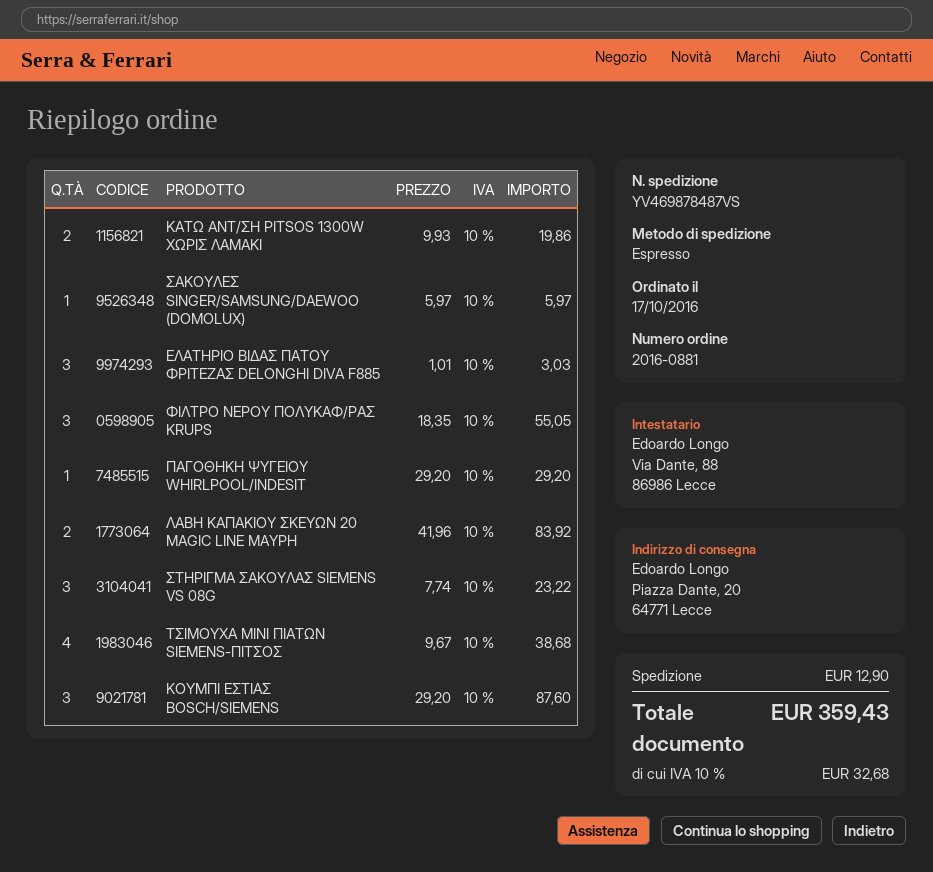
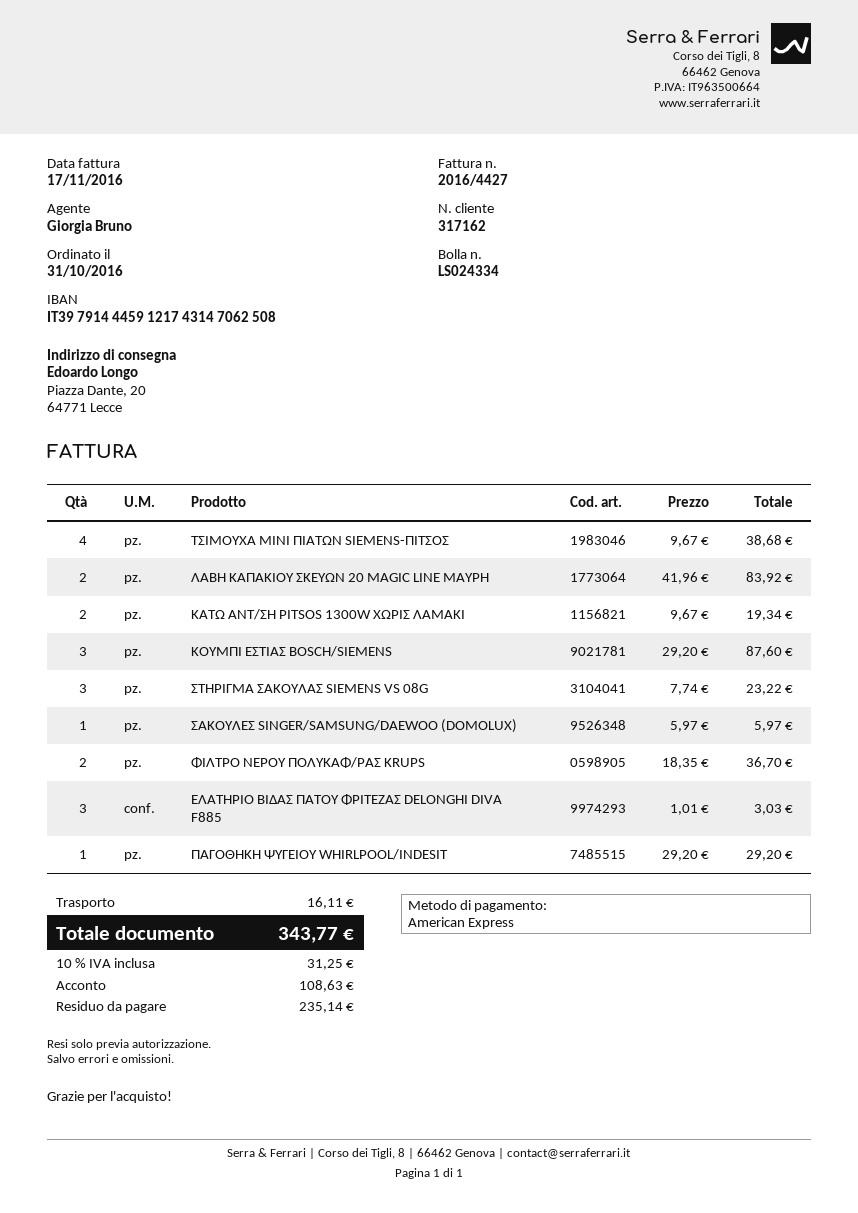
order date: 2016-10-17 -> 2016-10-31
ΚΑΤΩ ΑΝΤ/ΣΗ PITSOS 1300W ΧΩΡΙΣ ΛΑΜΑΚΙ: 2 x 9.93 = 19.86 -> 2 x 9.67 = 19.34
ΦΙΛΤΡΟ ΝΕΡΟΥ ΠΟΛΥΚΑΦ/ΡΑΣ KRUPS: 3 x 18.35 = 55.05 -> 2 x 18.35 = 36.70
shipping: 12.90 -> 16.11
tax: 10% = 32.68 -> 10% = 31.25
total: 359.43 -> 343.77

